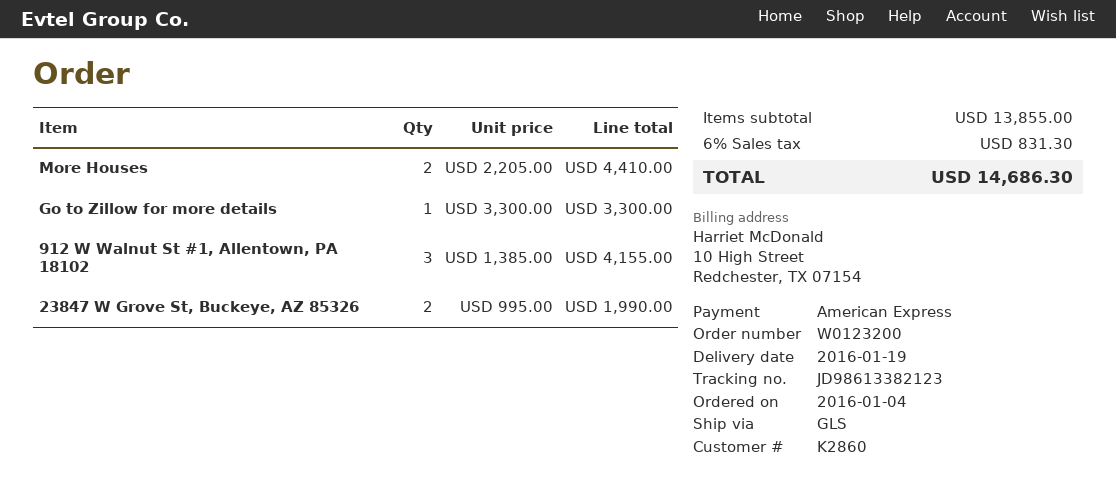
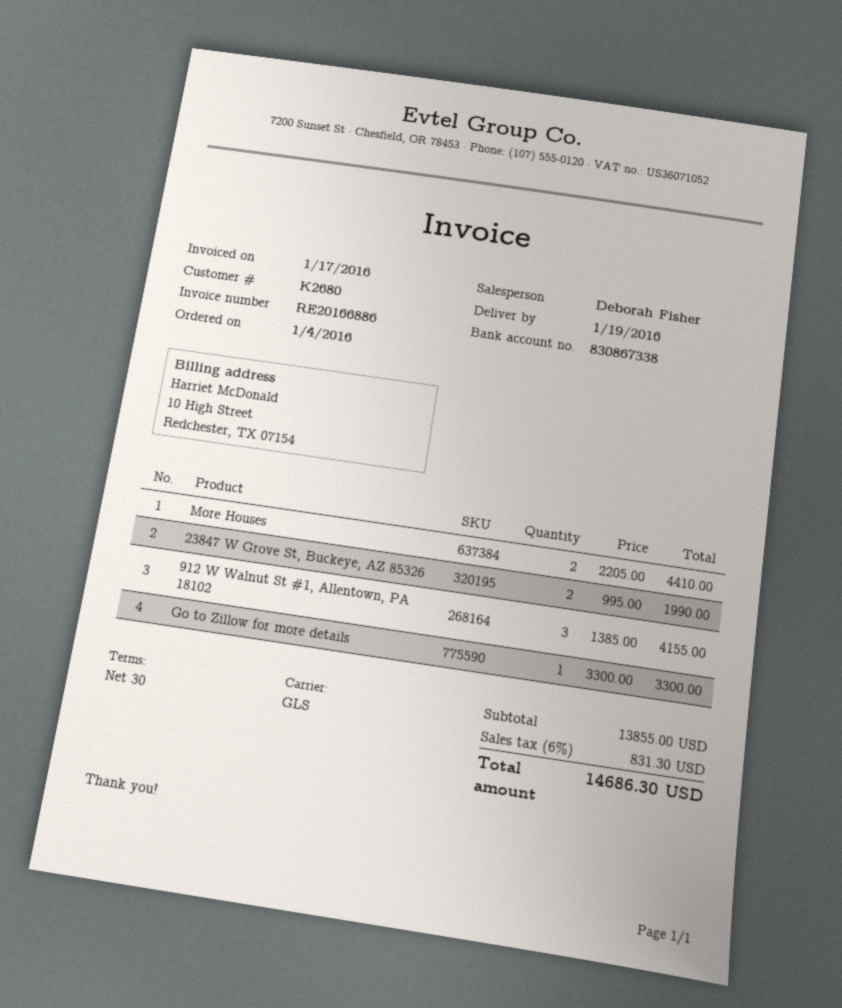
customer number: K2860 -> K2680

